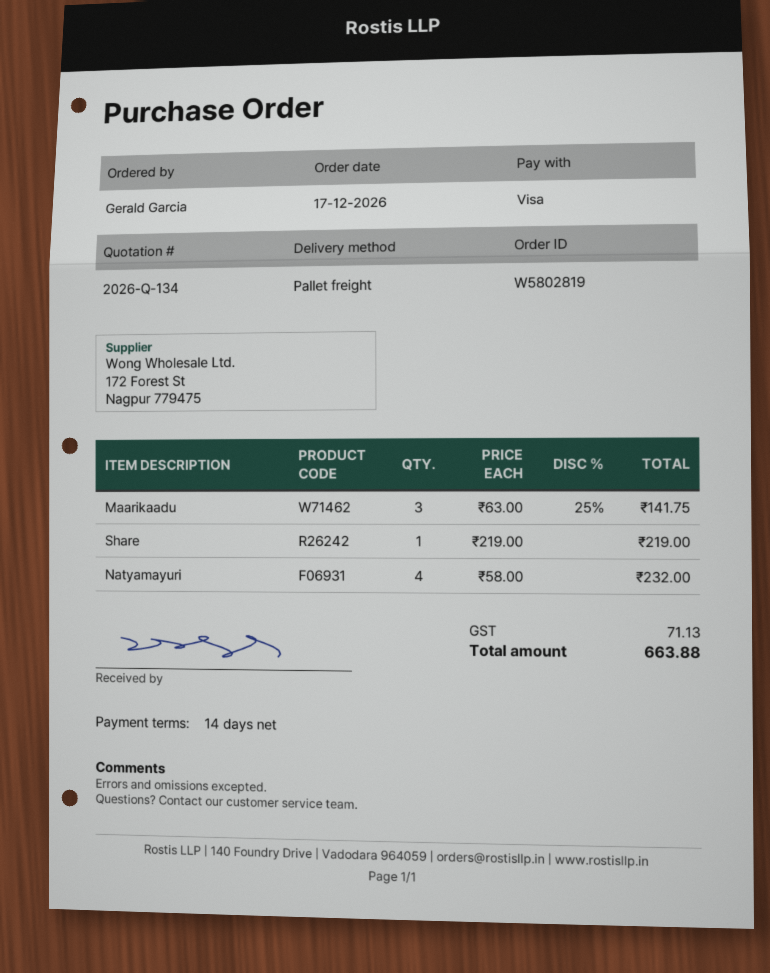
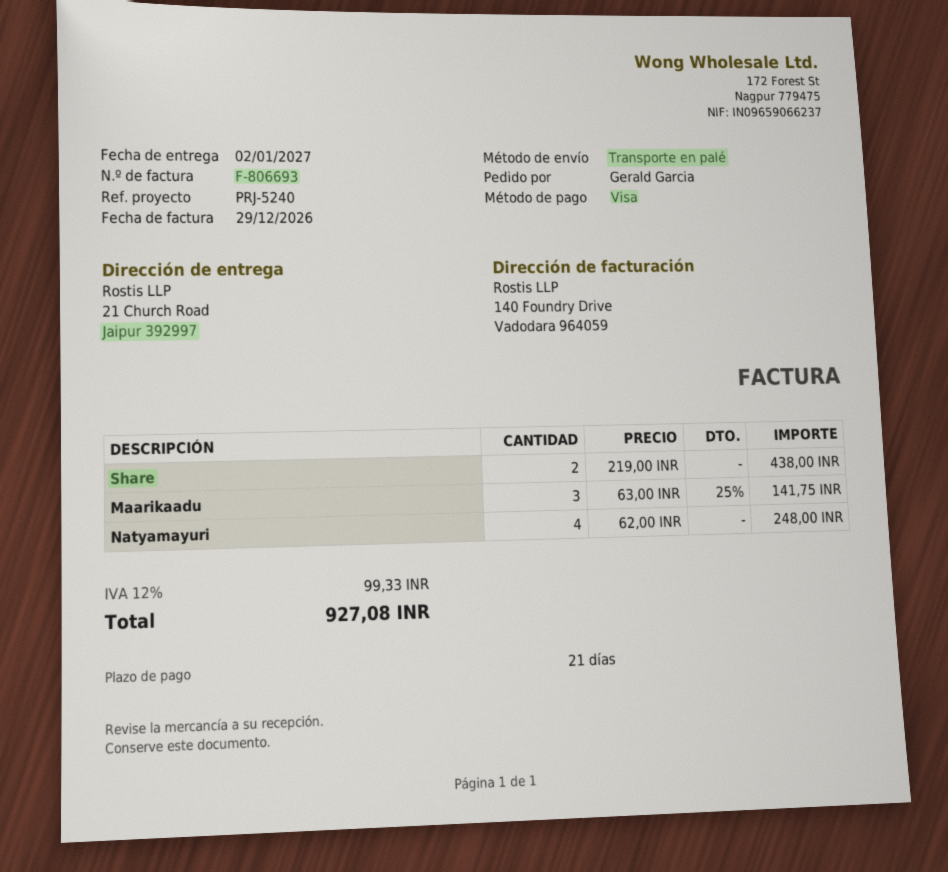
payment terms: 14 days -> 21 days
Share: 1 x 219.00 = 219.00 -> 2 x 219.00 = 438.00
Natyamayuri: 4 x 58.00 = 232.00 -> 4 x 62.00 = 248.00
tax: 71.13 -> 99.33
total: 663.88 -> 927.08

